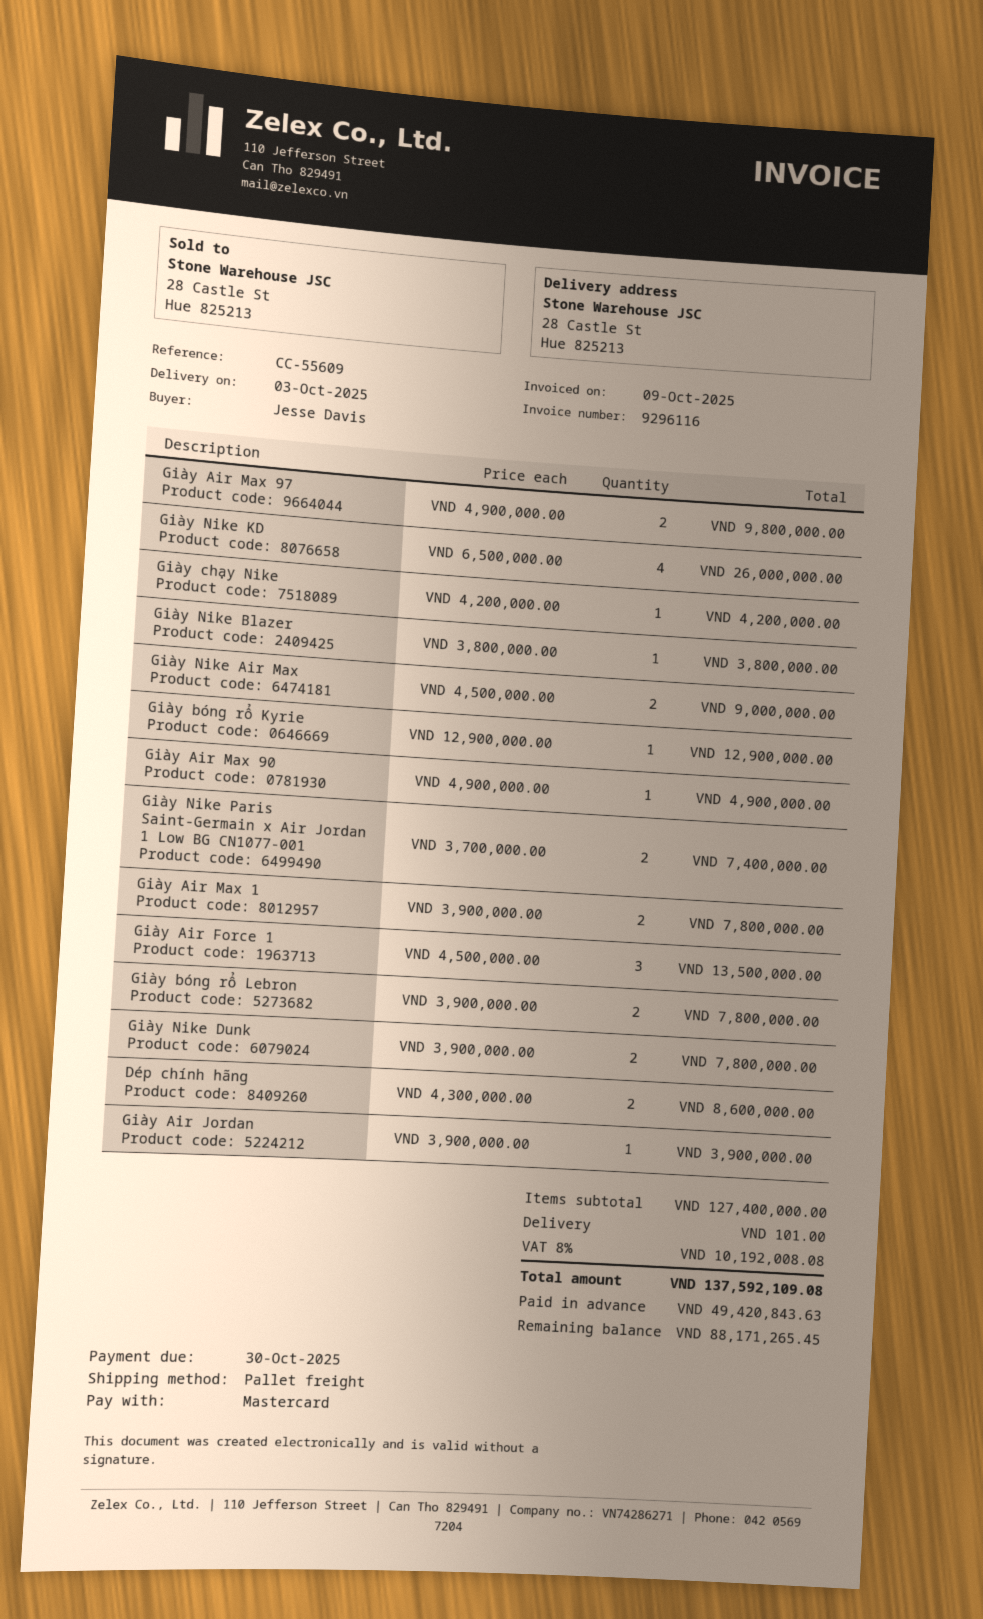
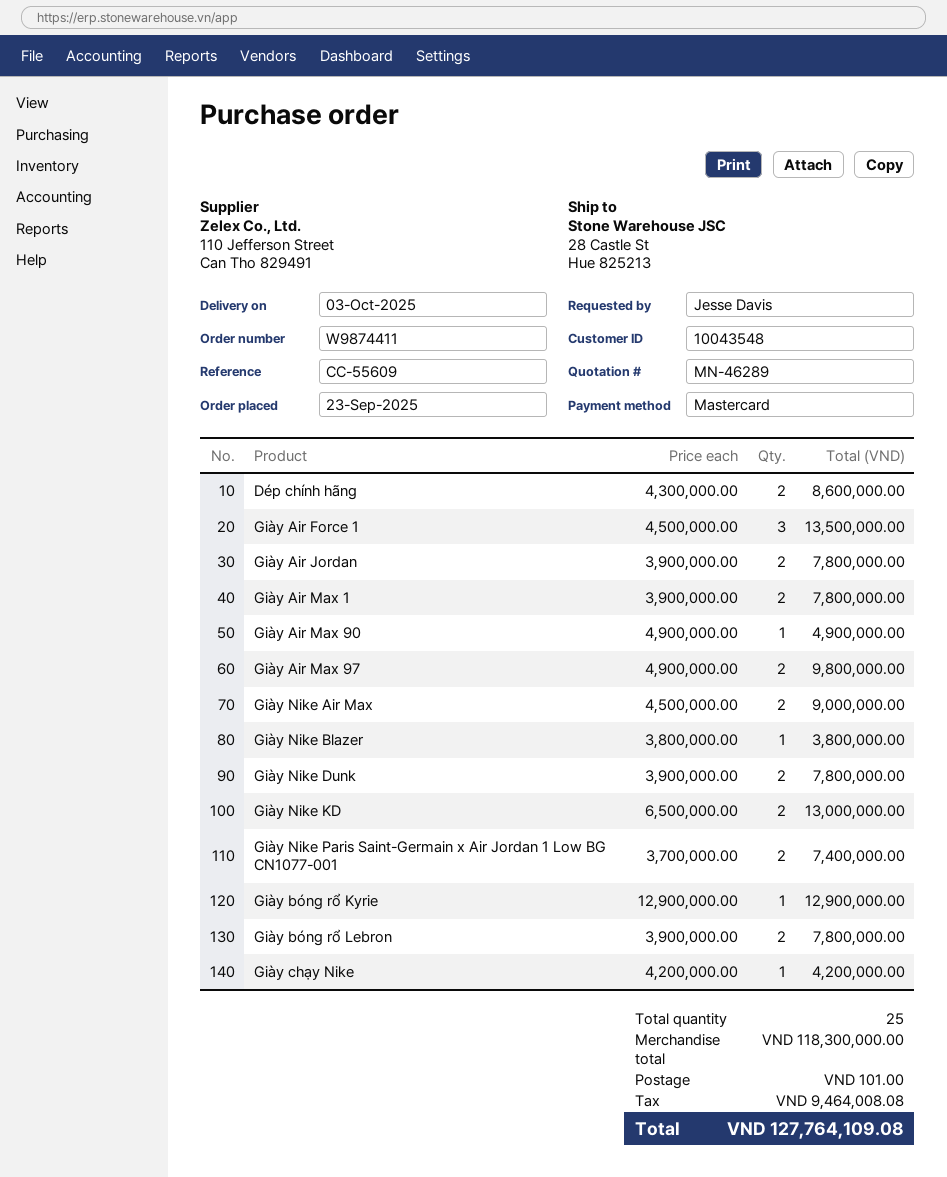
Giày Nike KD: 4 x 6500000.00 = 26000000.00 -> 2 x 6500000.00 = 13000000.00
Giày Air Jordan: 1 x 3900000.00 = 3900000.00 -> 2 x 3900000.00 = 7800000.00
subtotal: 127400000.00 -> 118300000.00
tax: 10192008.08 -> 9464008.08
total: 137592109.08 -> 127764109.08

